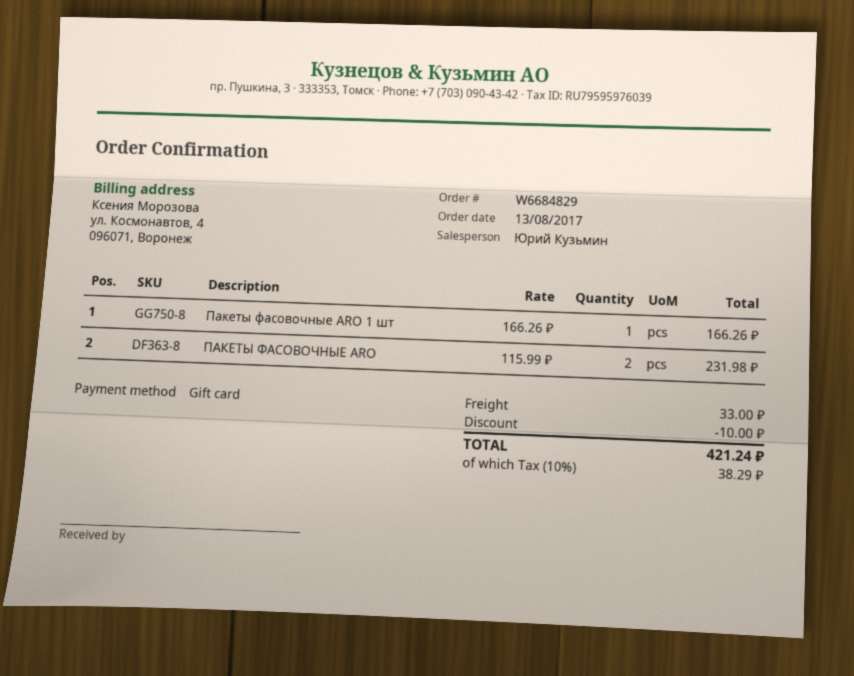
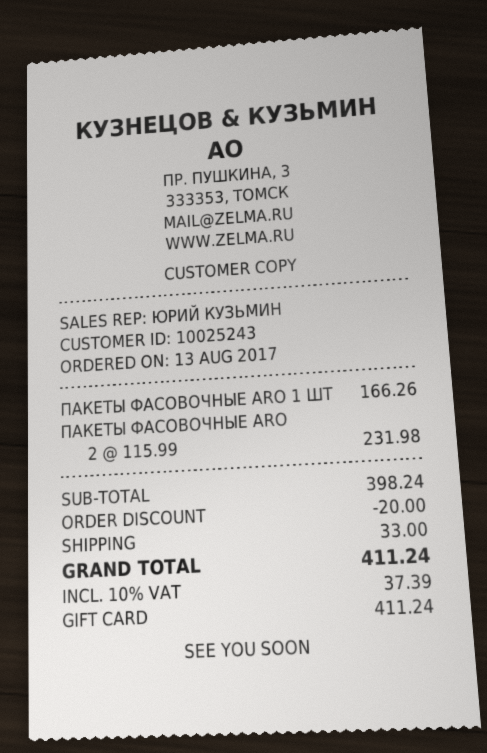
discount: 10.00 -> 20.00
tax: 10% = 38.29 -> 10% = 37.39
total: 421.24 -> 411.24

